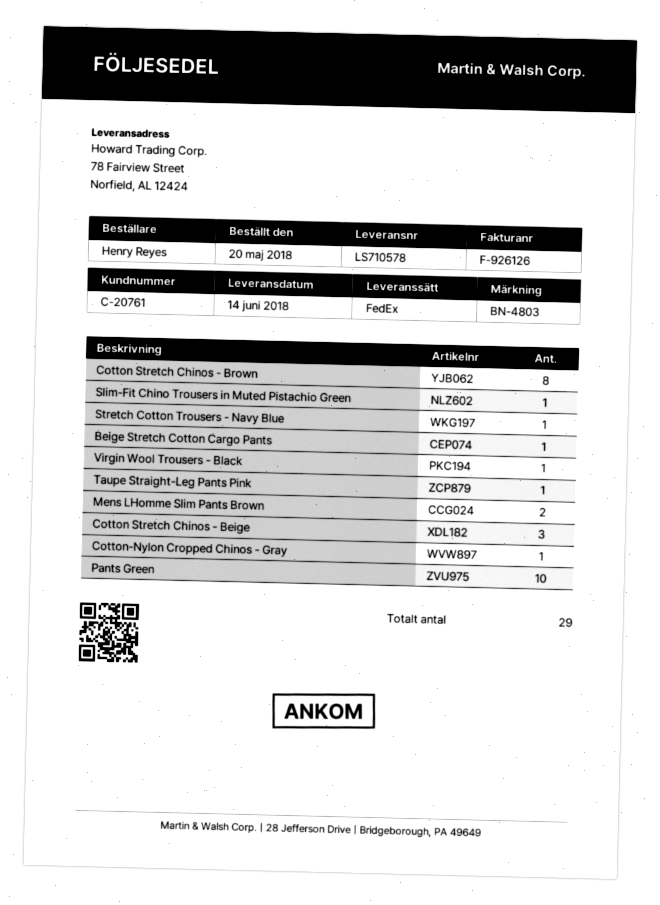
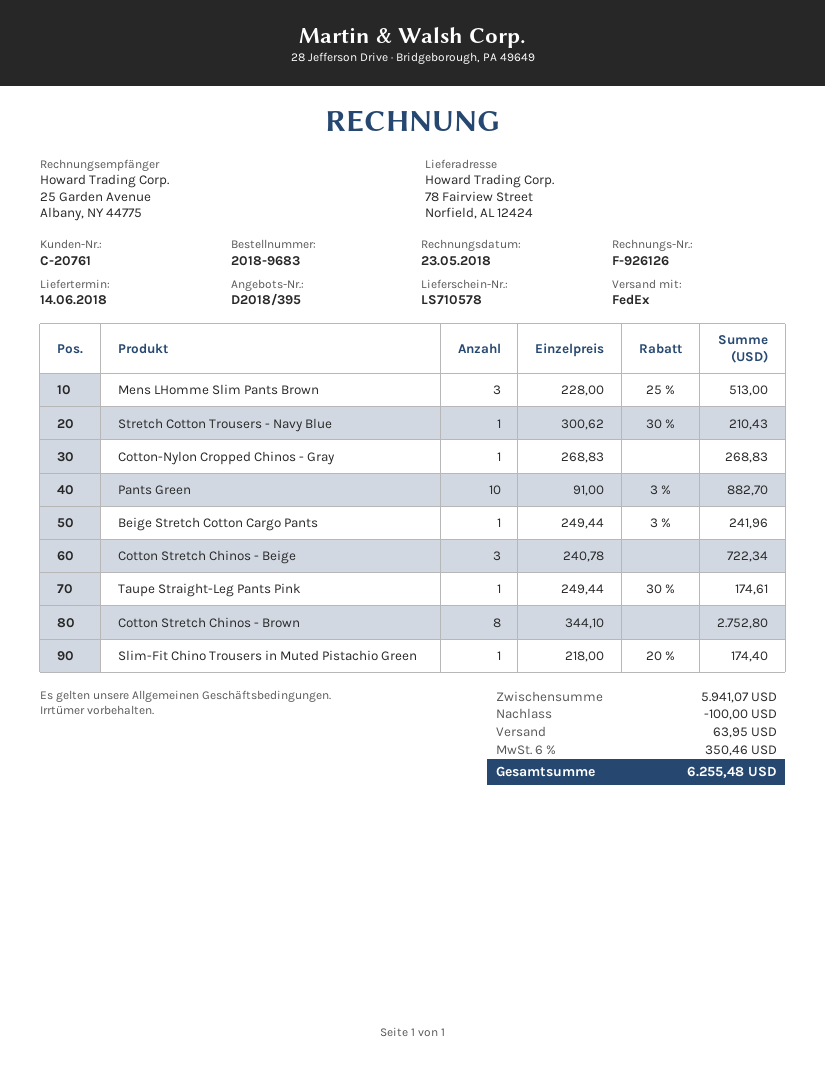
Virgin Wool Trousers - Black: 1 -> none
Mens LHomme Slim Pants Brown: 2 -> 3

